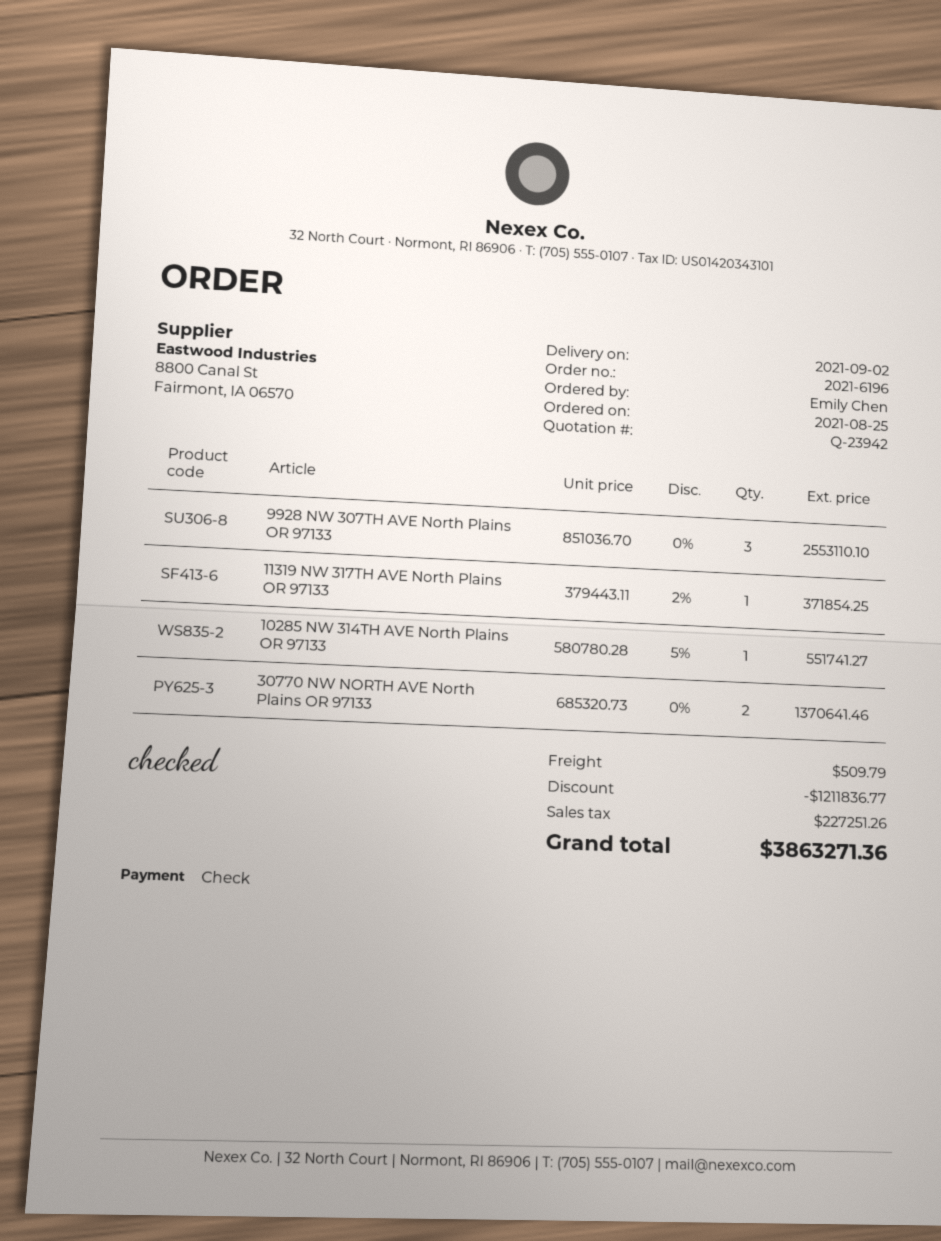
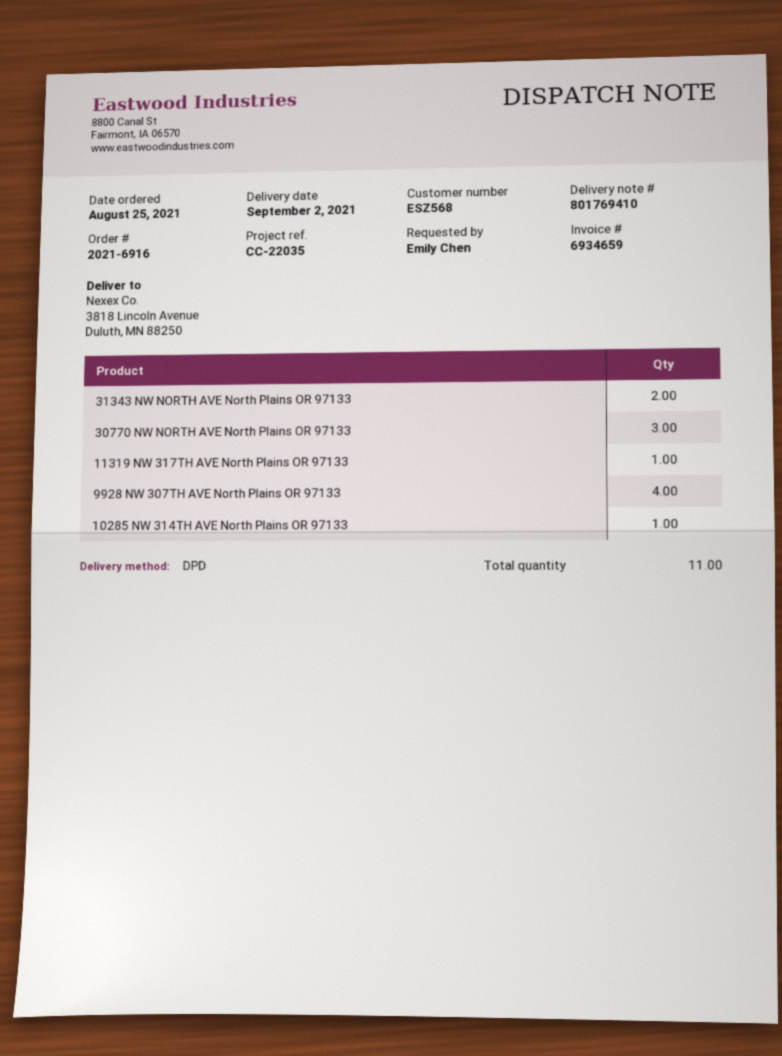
order number: 2021-6196 -> 2021-6916
9928 NW 307TH AVE North Plains OR 97133: 3 -> 4
30770 NW NORTH AVE North Plains OR 97133: 2 -> 3
31343 NW NORTH AVE North Plains OR 97133: none -> 2

